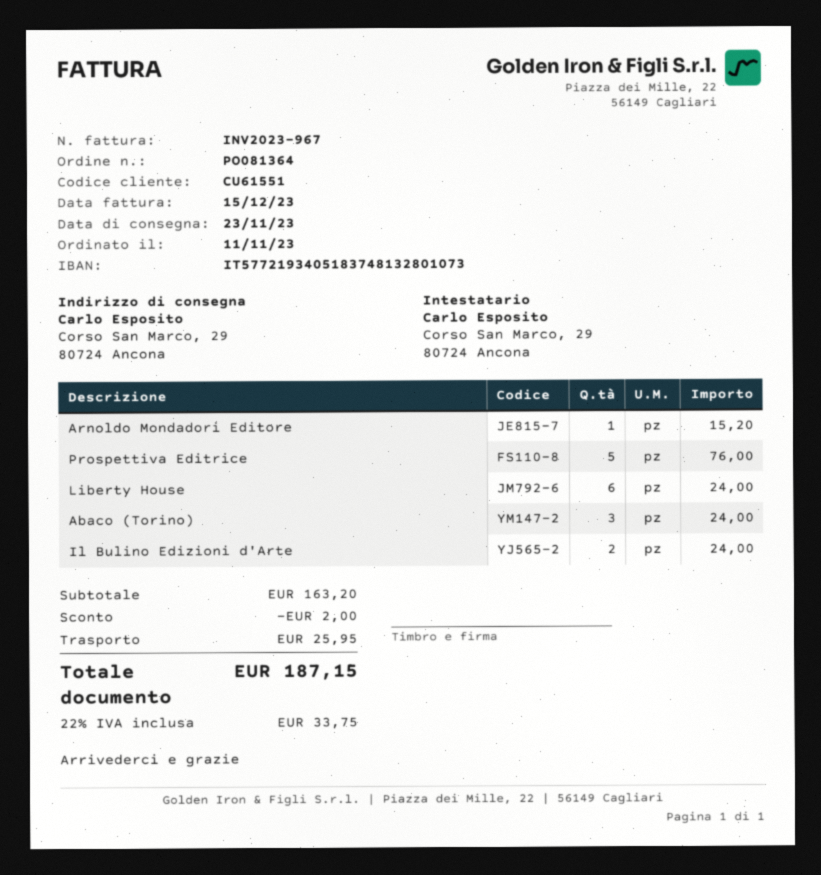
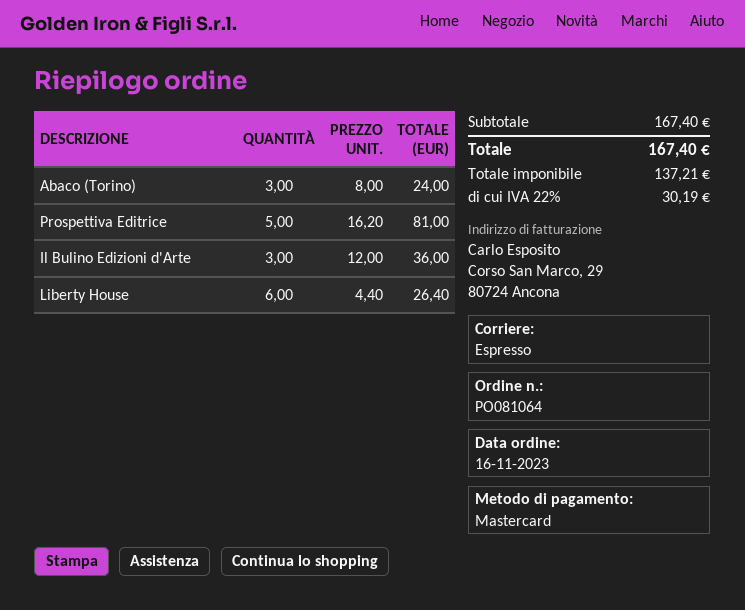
order number: PO081364 -> PO081064
order date: 2023-11-11 -> 2023-11-16
Arnoldo Mondadori Editore: 1 for 15.20 -> none
Prospettiva Editrice: 5 for 76.00 -> 5 for 81.00
Liberty House: 6 for 24.00 -> 6 for 26.40
Il Bulino Edizioni d'Arte: 2 for 24.00 -> 3 for 36.00
subtotal: 163.20 -> 167.40
discount: 2.00 -> none
shipping: 25.95 -> none
tax: 22% = 33.75 -> 22% = 30.19
total: 187.15 -> 167.40

